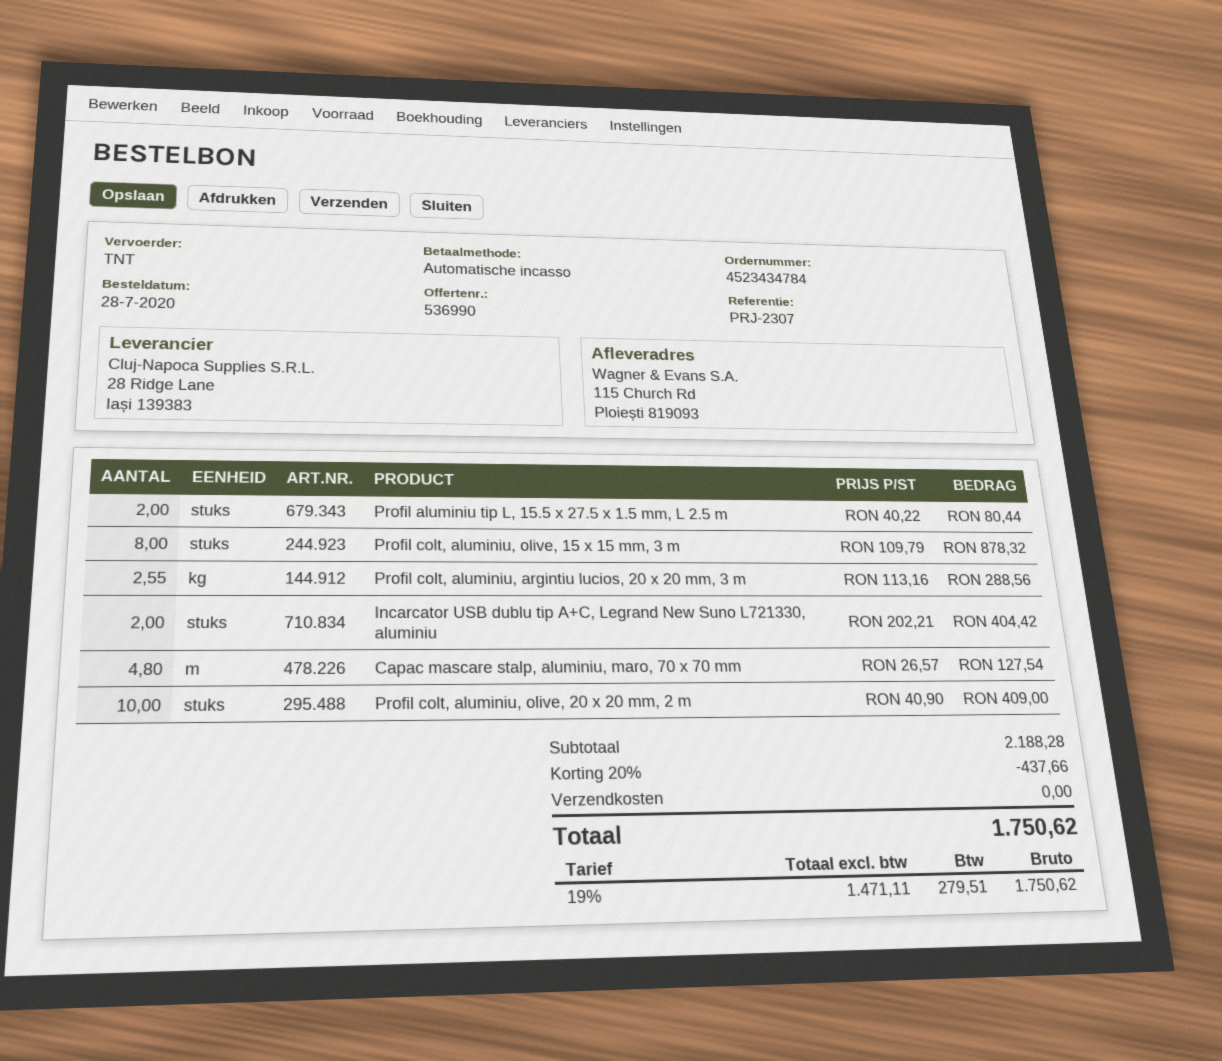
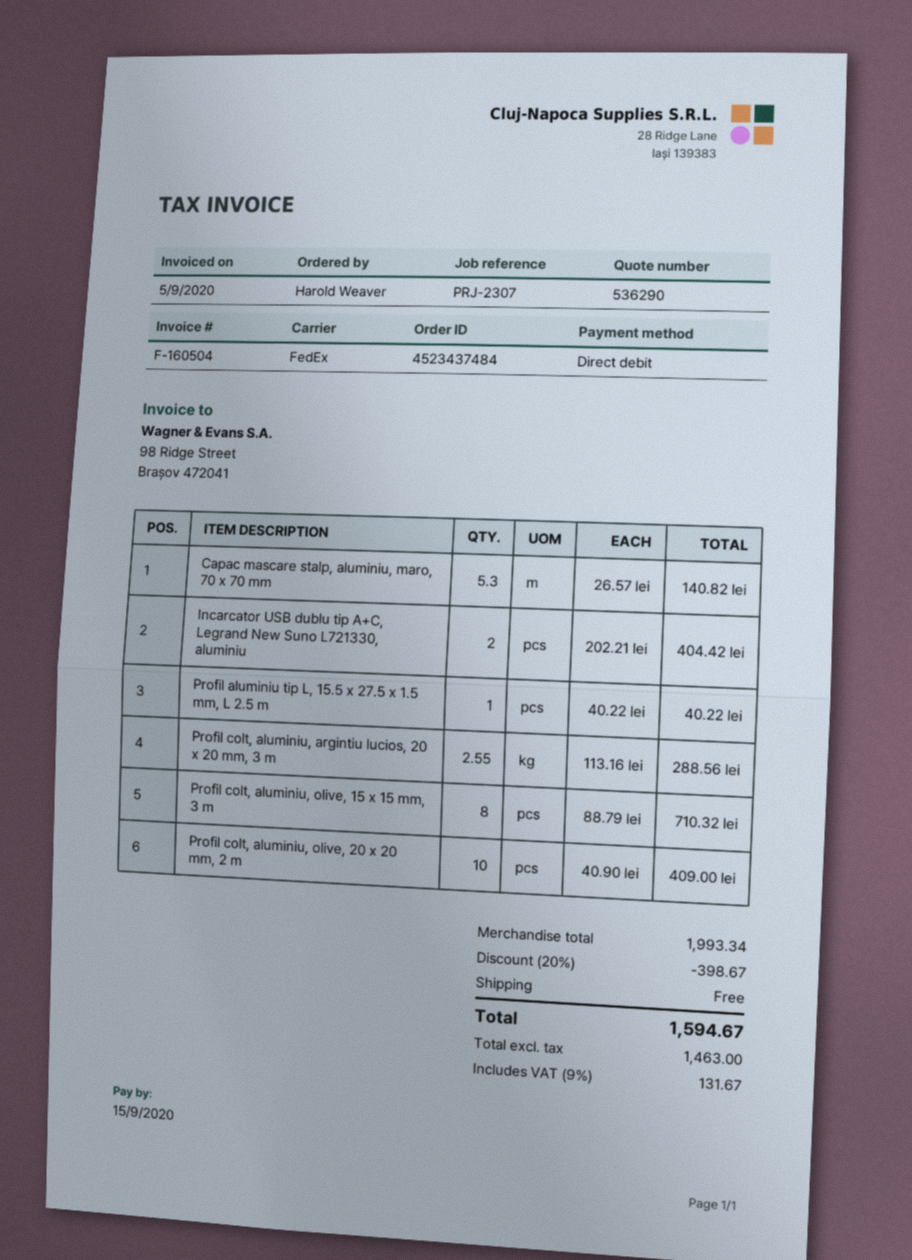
quote number: 536990 -> 536290
order number: 4523434784 -> 4523437484
shipping method: TNT -> FedEx
Profil aluminiu tip L, 15.5 x 27.5 x 1.5 mm, L 2.5 m: 2 x 40.22 = 80.44 -> 1 x 40.22 = 40.22
Profil colt, aluminiu, olive, 15 x 15 mm, 3 m: 8 x 109.79 = 878.32 -> 8 x 88.79 = 710.32
Capac mascare stalp, aluminiu, maro, 70 x 70 mm: 4.8 x 26.57 = 127.54 -> 5.3 x 26.57 = 140.82
subtotal: 2188.28 -> 1993.34
discount: 20% = 437.66 -> 20% = 398.67
net: 1471.11 -> 1463.00
tax: 19% = 279.51 -> 9% = 131.67
total: 1750.62 -> 1594.67

